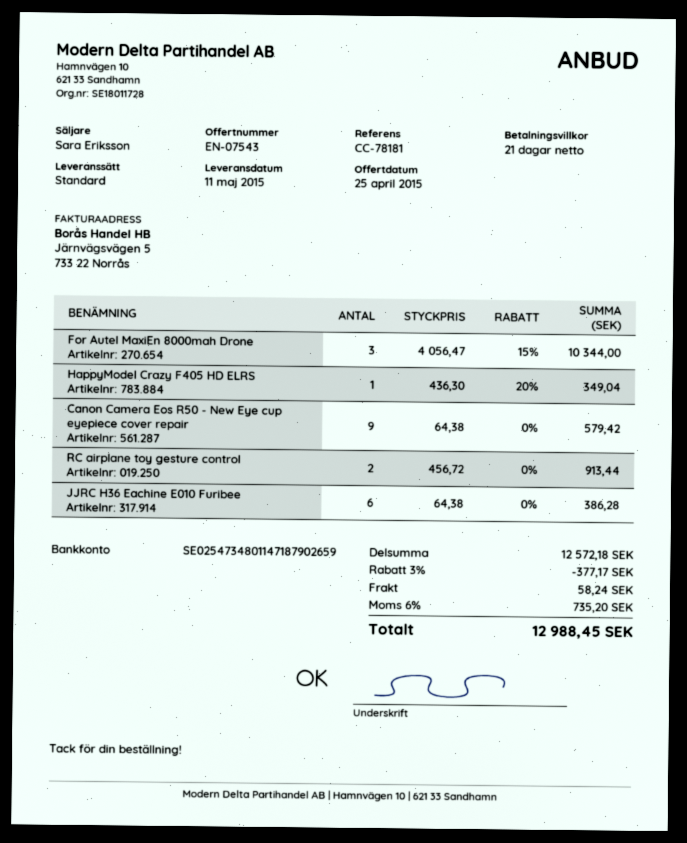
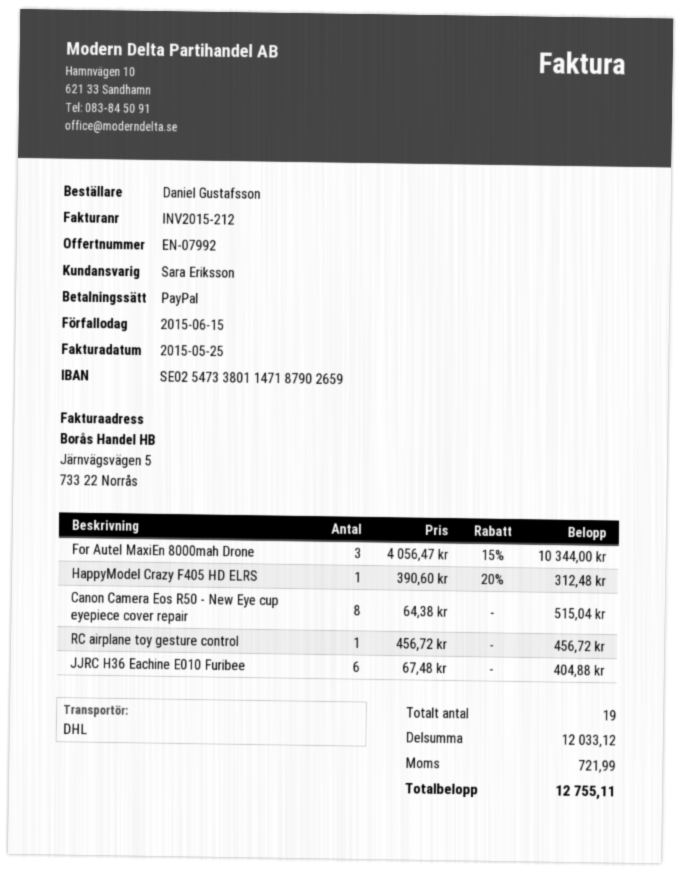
quote number: EN-07543 -> EN-07992
bank account: SE0254734801147187902659 -> SE0254733801147187902659
shipping method: standard -> DHL
HappyModel Crazy F405 HD ELRS: 1 x 436.30 - 20% = 349.04 -> 1 x 390.60 - 20% = 312.48
Canon Camera Eos R50 - New Eye cup eyepiece cover repair: 9 x 64.38 = 579.42 -> 8 x 64.38 = 515.04
RC airplane toy gesture control: 2 x 456.72 = 913.44 -> 1 x 456.72 = 456.72
JJRC H36 Eachine E010 Furibee: 6 x 64.38 = 386.28 -> 6 x 67.48 = 404.88
subtotal: 12572.18 -> 12033.12
discount: 3% = 377.17 -> none
shipping: 58.24 -> none
tax: 735.20 -> 721.99
total: 12988.45 -> 12755.11

